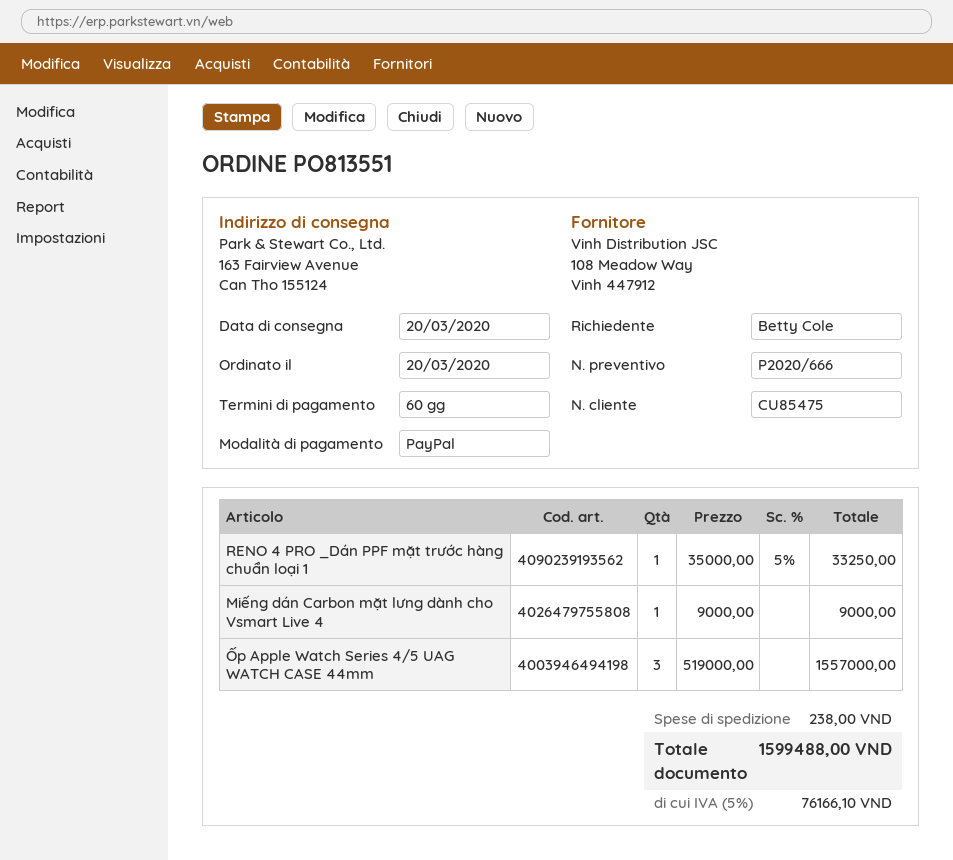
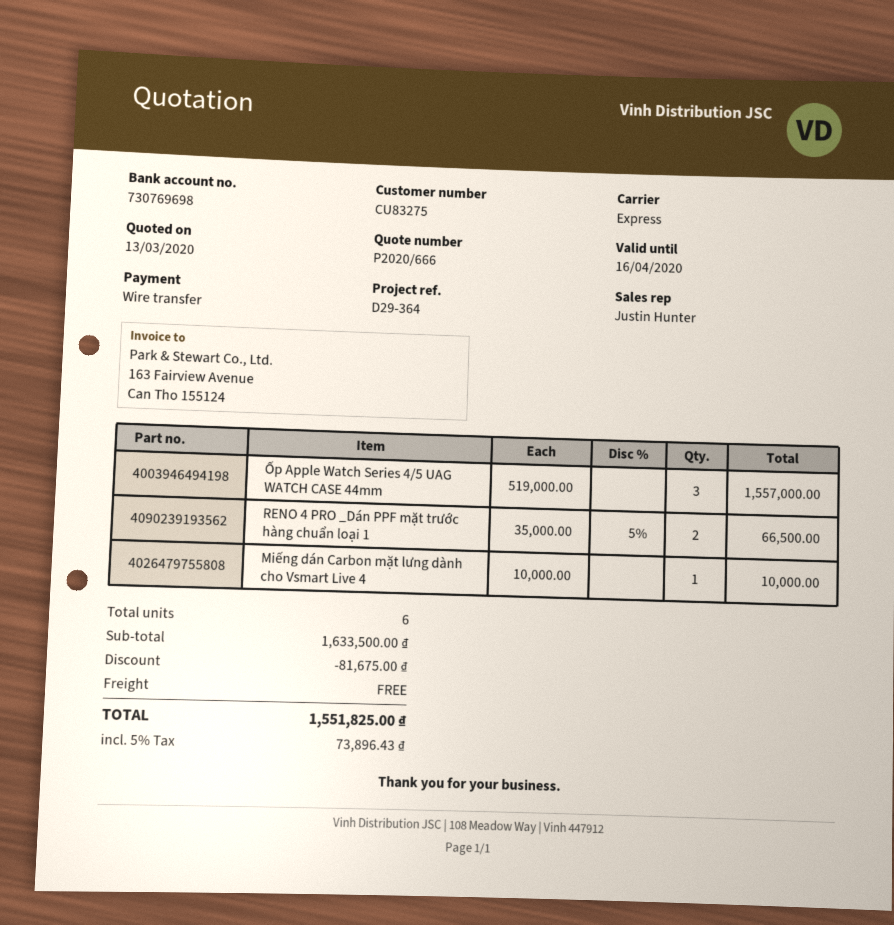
customer number: CU85475 -> CU83275
payment method: PayPal -> bank transfer
RENO 4 PRO _Dán PPF mặt trước hàng chuẩn loại 1: 1 x 35000.00 - 5% = 33250.00 -> 2 x 35000.00 - 5% = 66500.00
Miếng dán Carbon mặt lưng dành cho Vsmart Live 4: 1 x 9000.00 = 9000.00 -> 1 x 10000.00 = 10000.00
discount: none -> 81675.00
shipping: 238.00 -> 0.00
tax: 5% = 76166.10 -> 5% = 73896.43
total: 1599488.00 -> 1551825.00

